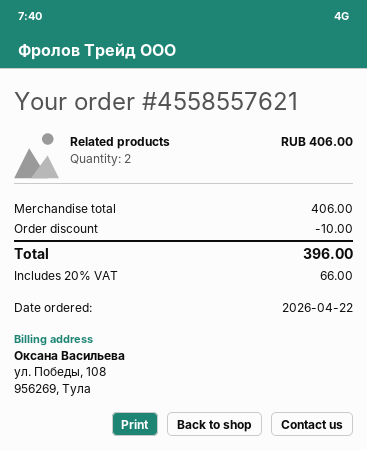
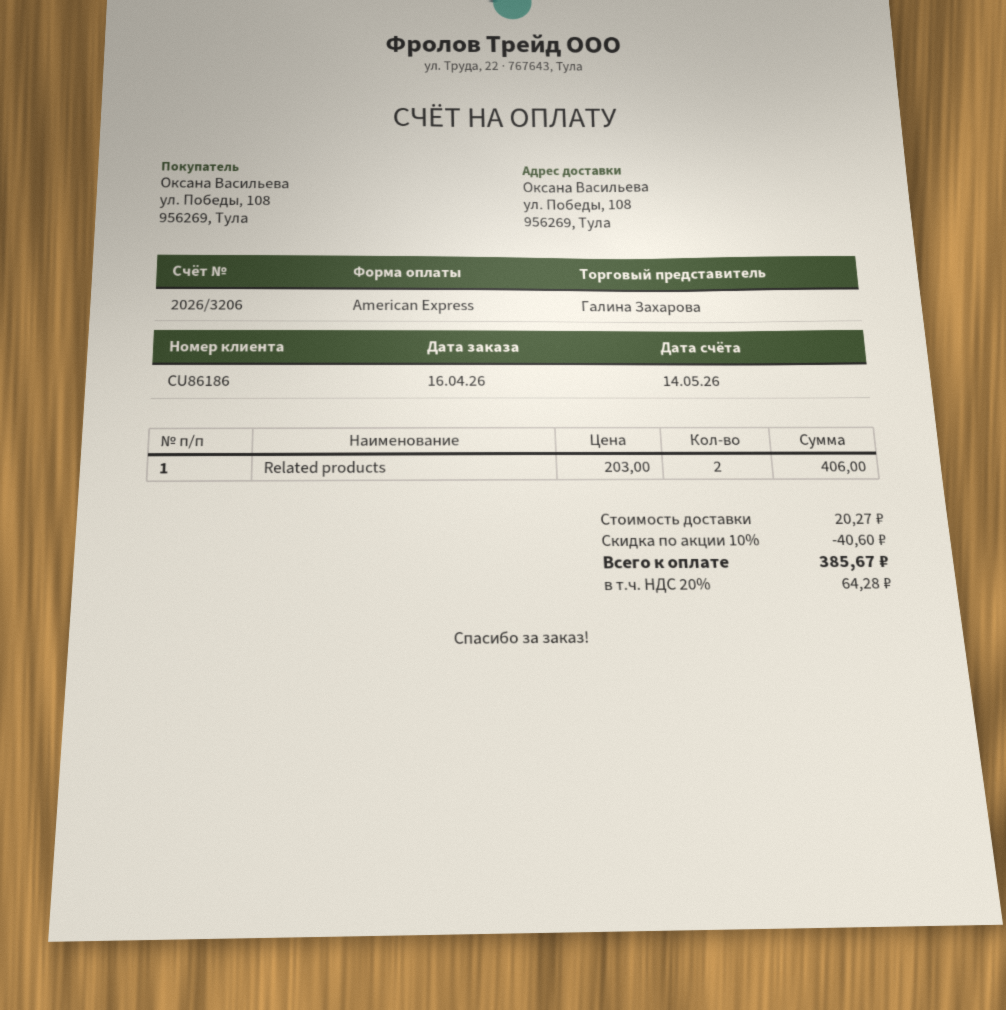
order date: 2026-04-22 -> 2026-04-16
discount: 10.00 -> 40.60
shipping: none -> 20.27
tax: 20% = 66.00 -> 20% = 64.28
total: 396.00 -> 385.67

